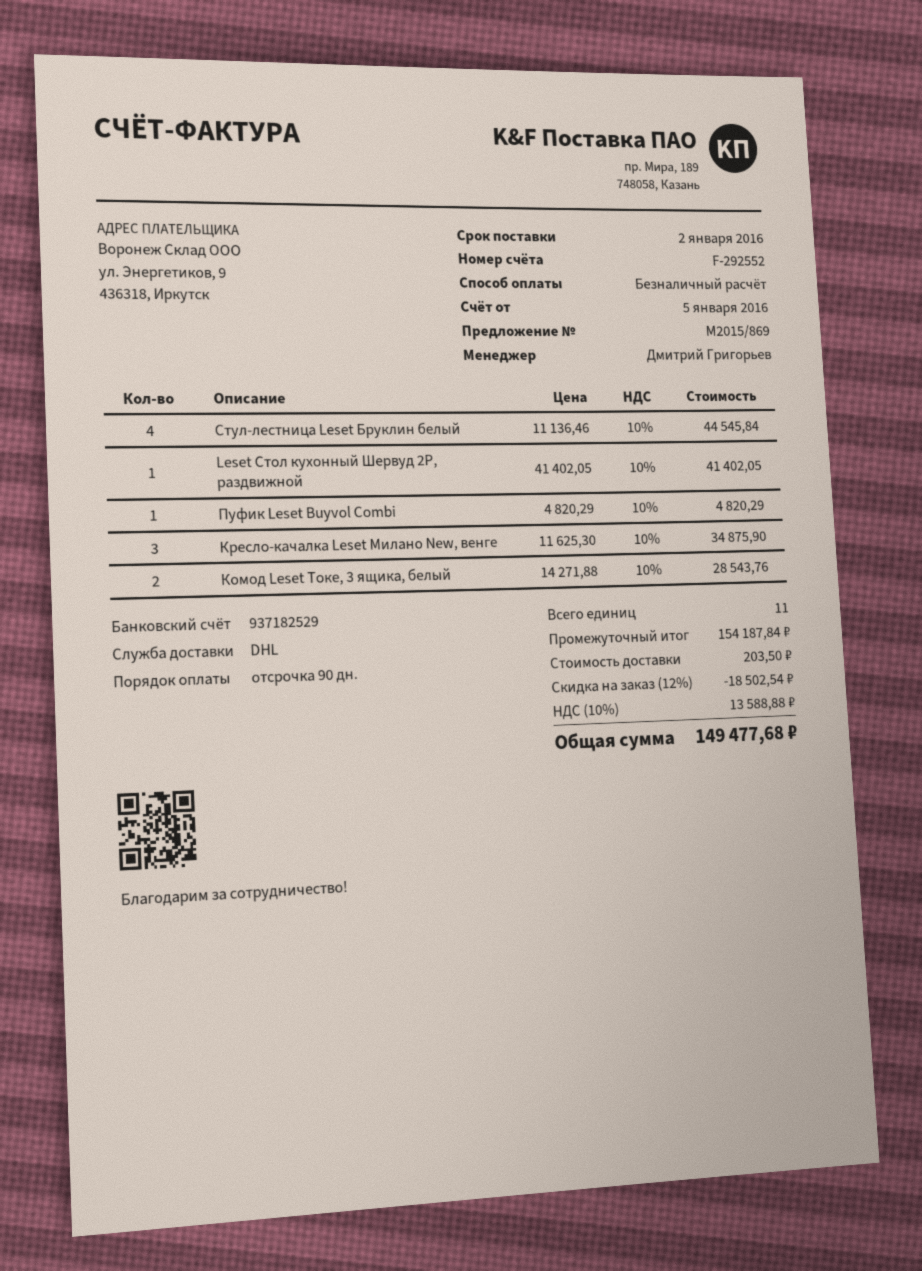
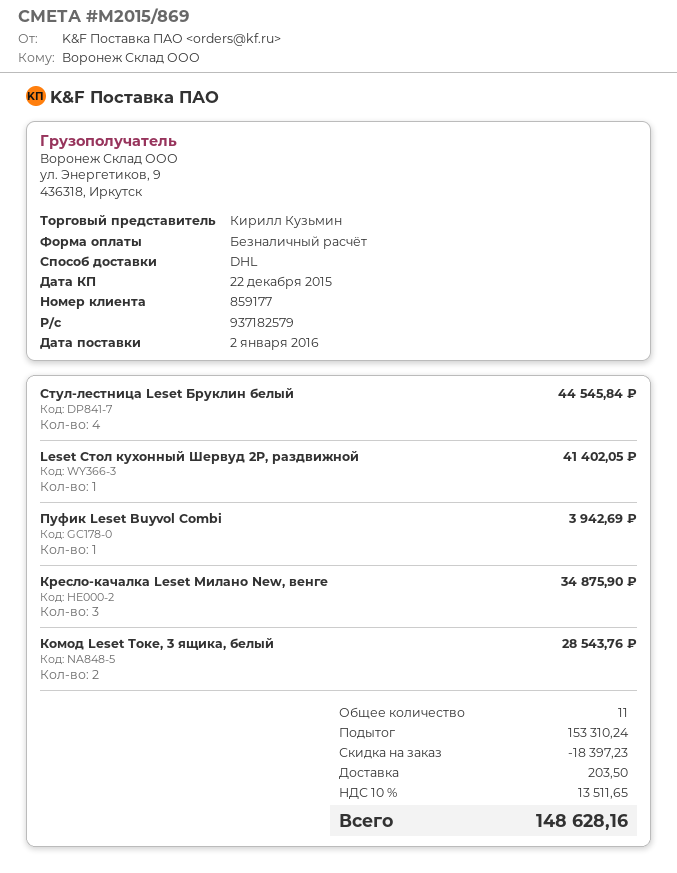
sales rep: Дмитрий Григорьев -> Кирилл Кузьмин
bank account: 937182529 -> 937182579
Пуфик Leset Buyvol Combi: 1 for 4820.29 -> 1 for 3942.69
subtotal: 154187.84 -> 153310.24
discount: 18502.54 -> 18397.23
tax: 10% = 13588.88 -> 10% = 13511.65
total: 149477.68 -> 148628.16

